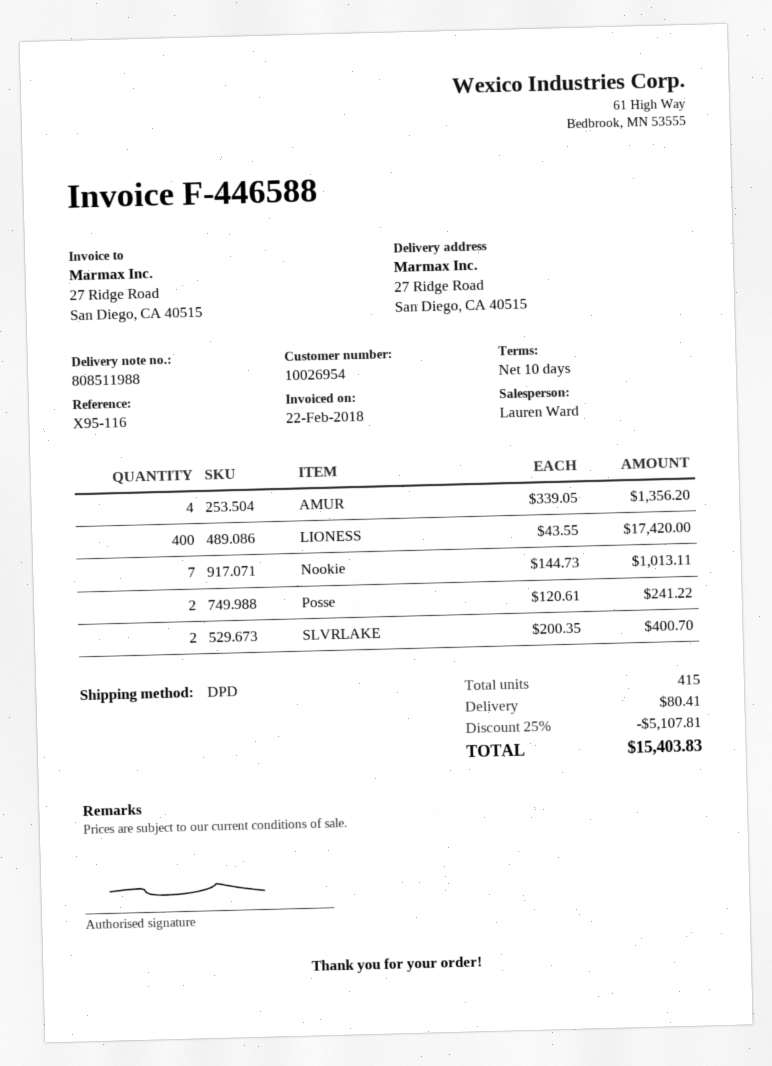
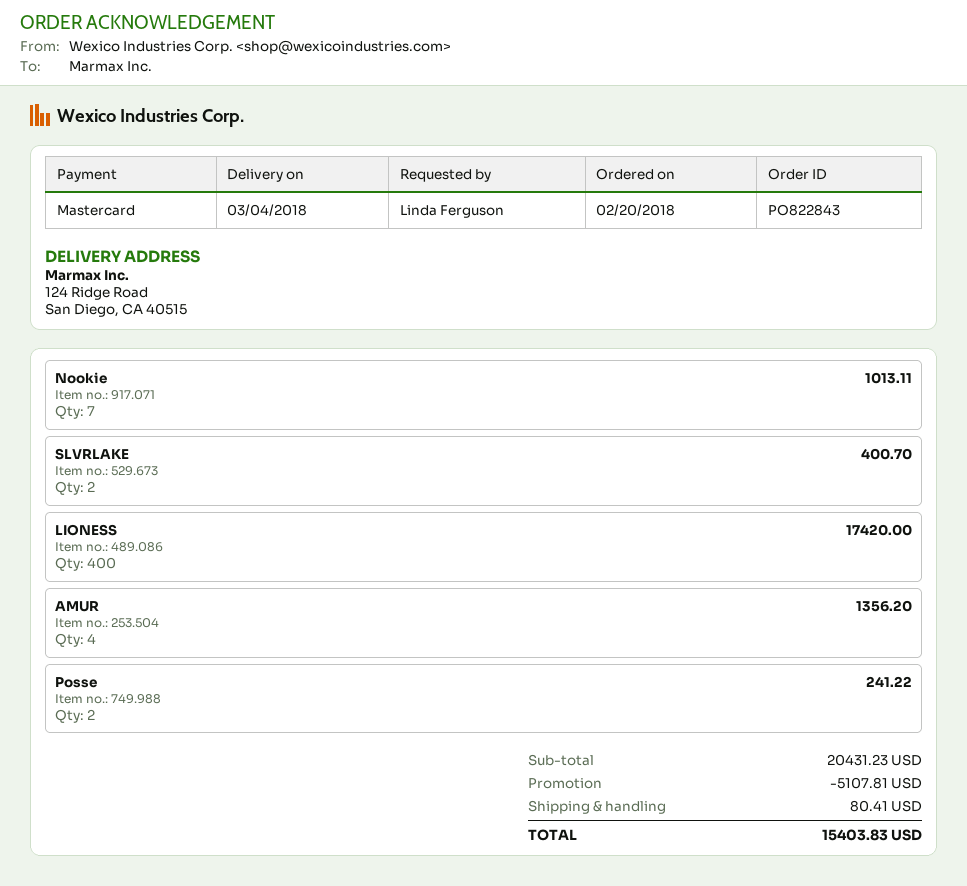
ship to: 27 Ridge Road, San Diego, CA 40515 -> 124 Ridge Road, San Diego, CA 40515

